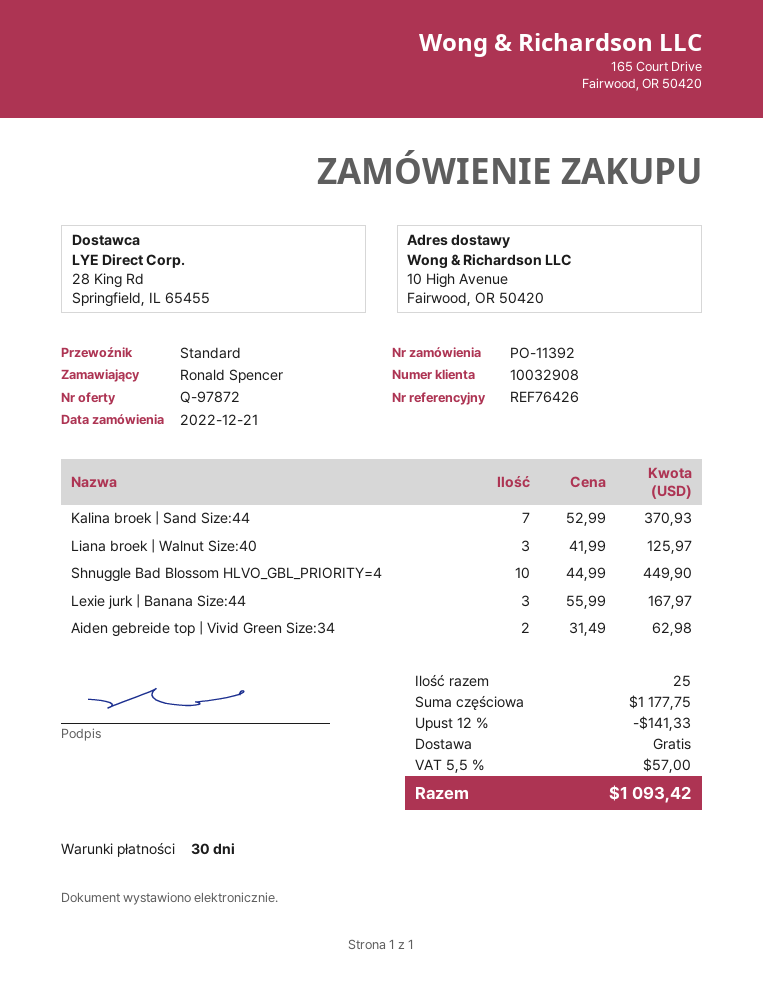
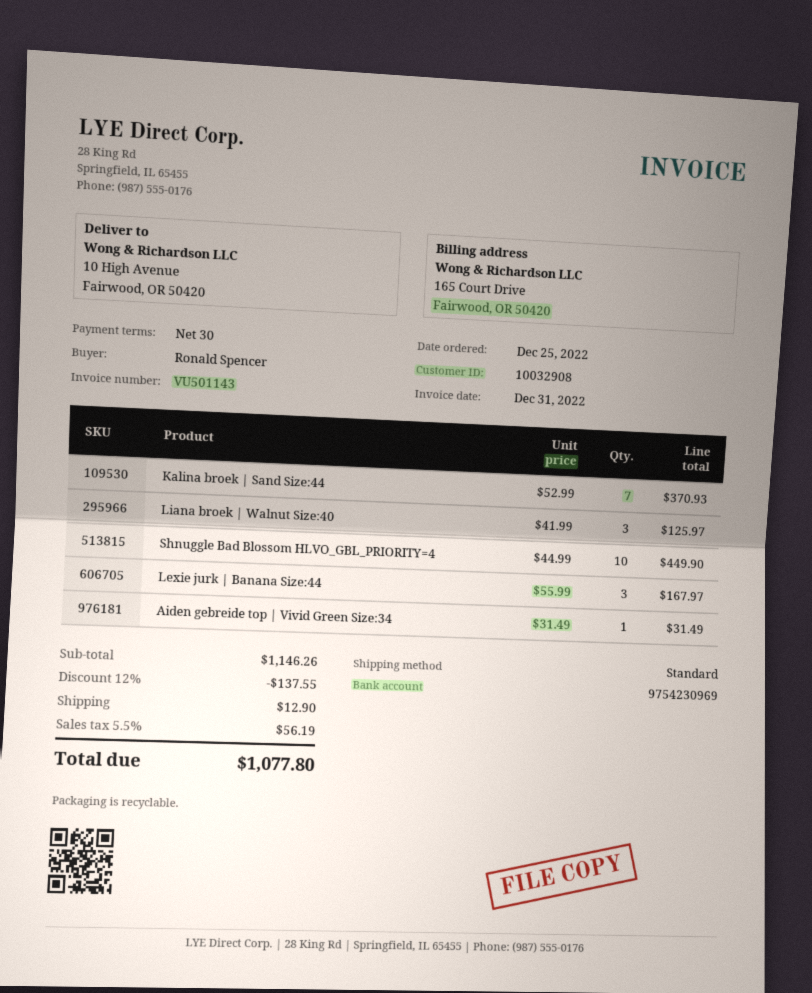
order date: 2022-12-21 -> 2022-12-25
Aiden gebreide top | Vivid Green Size:34: 2 x 31.49 = 62.98 -> 1 x 31.49 = 31.49
subtotal: 1177.75 -> 1146.26
discount: 12% = 141.33 -> 12% = 137.55
shipping: 0.00 -> 12.90
tax: 5.5% = 57.00 -> 5.5% = 56.19
total: 1093.42 -> 1077.80

